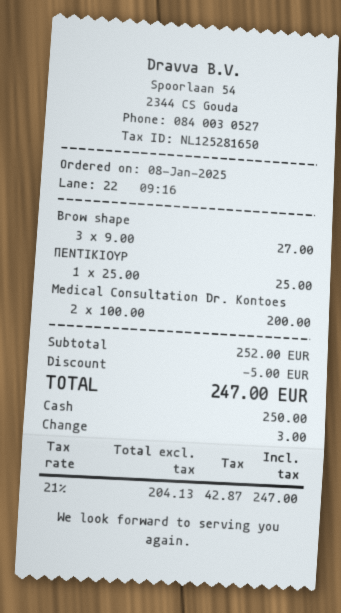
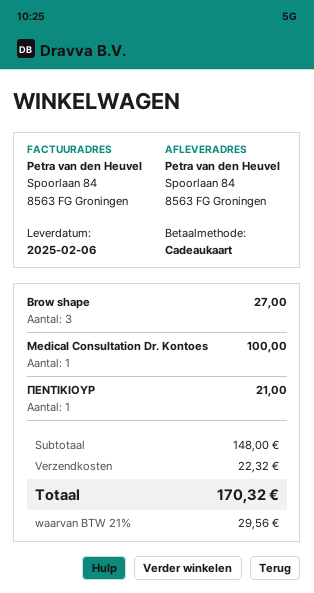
payment method: cash -> gift card
ΠΕΝΤΙΚΙΟΥΡ: 1 for 25.00 -> 1 for 21.00
Medical Consultation Dr. Kontoes: 2 for 200.00 -> 1 for 100.00
subtotal: 252.00 -> 148.00
discount: 5.00 -> none
shipping: none -> 22.32
tax: 21% = 42.87 -> 21% = 29.56
total: 247.00 -> 170.32

